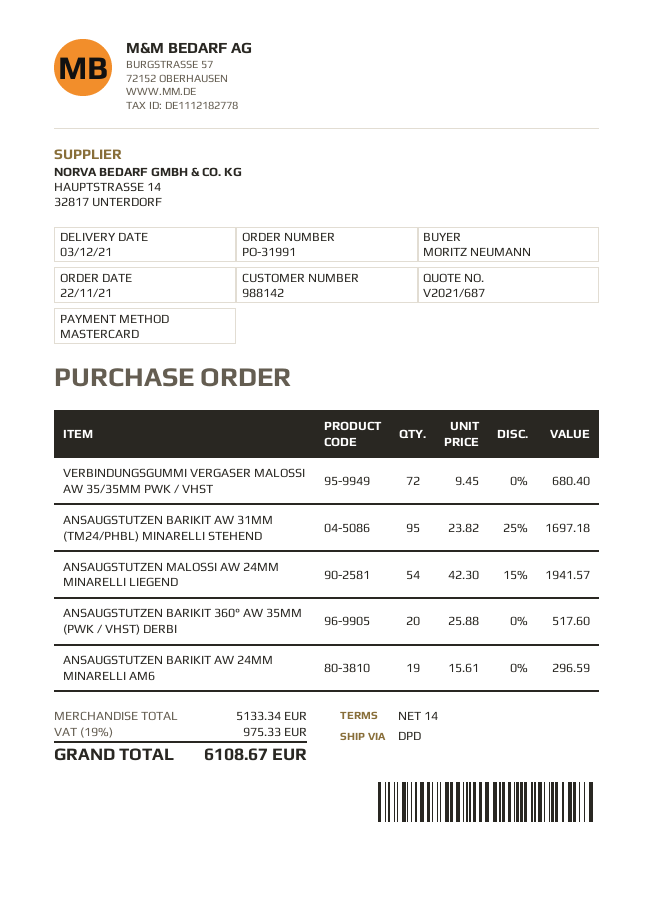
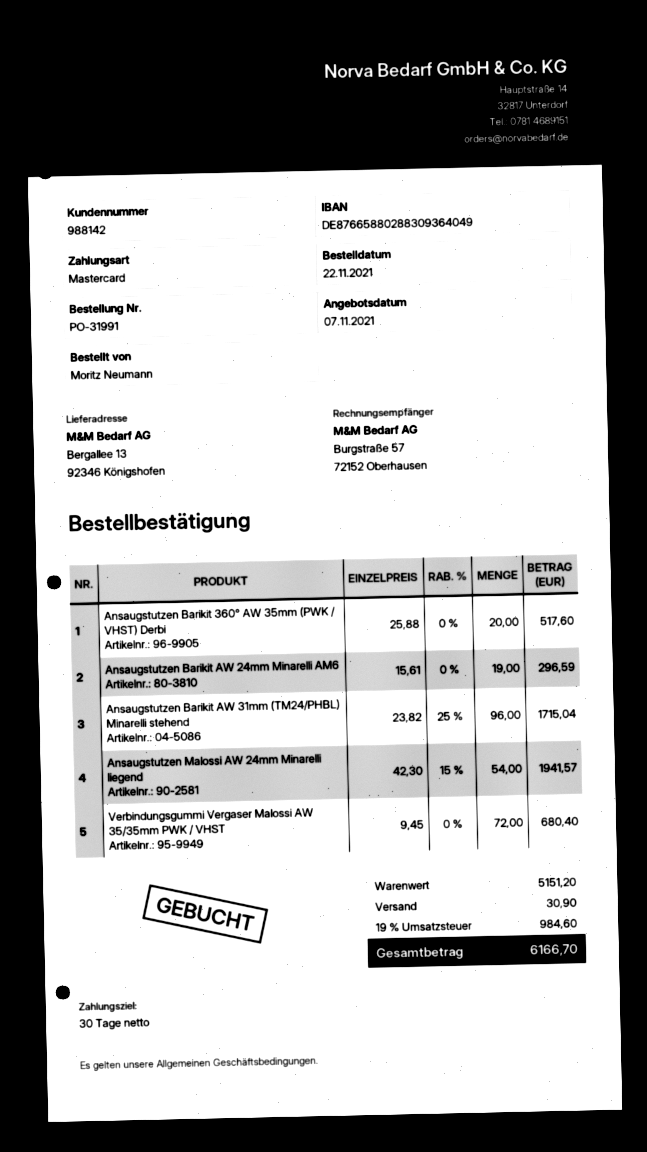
payment terms: 14 days -> 30 days
ANSAUGSTUTZEN BARIKIT AW 31MM (TM24/PHBL) MINARELLI STEHEND: 95 x 23.82 - 25% = 1697.18 -> 96 x 23.82 - 25% = 1715.04
subtotal: 5133.34 -> 5151.20
shipping: none -> 30.90
tax: 19% = 975.33 -> 19% = 984.60
total: 6108.67 -> 6166.70

